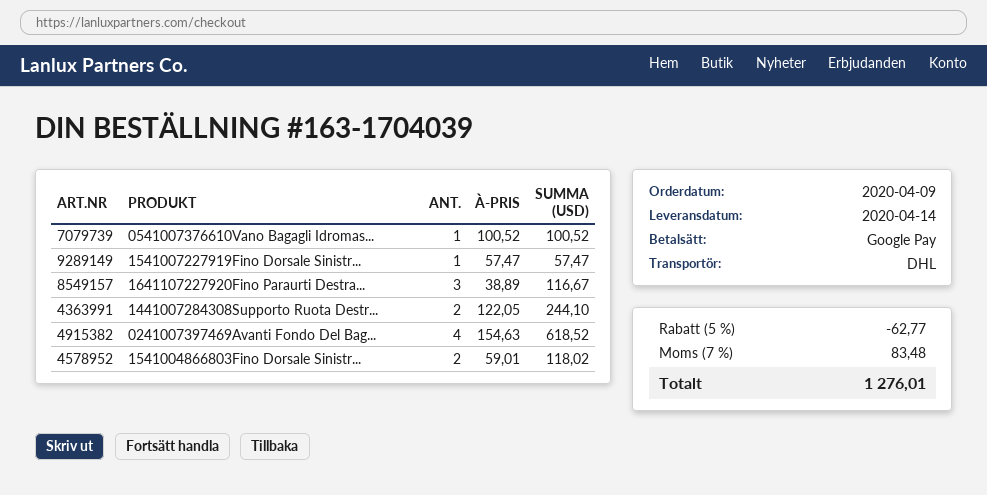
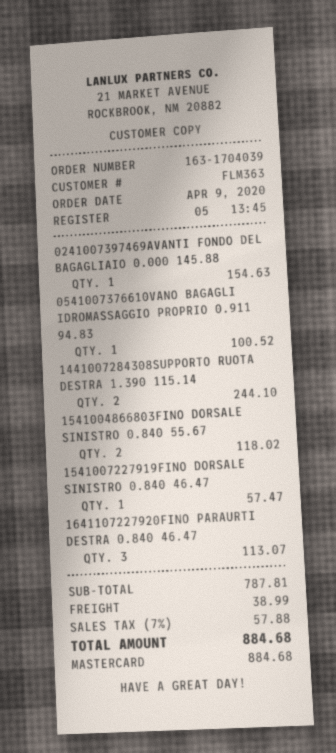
payment method: Google Pay -> Mastercard
1641107227920Fino Paraurti Destra...: 3 for 116.67 -> 3 for 113.07
0241007397469Avanti Fondo Del Bag...: 4 for 618.52 -> 1 for 154.63
discount: 5% = 62.77 -> none
shipping: none -> 38.99
tax: 7% = 83.48 -> 7% = 57.88
total: 1276.01 -> 884.68

